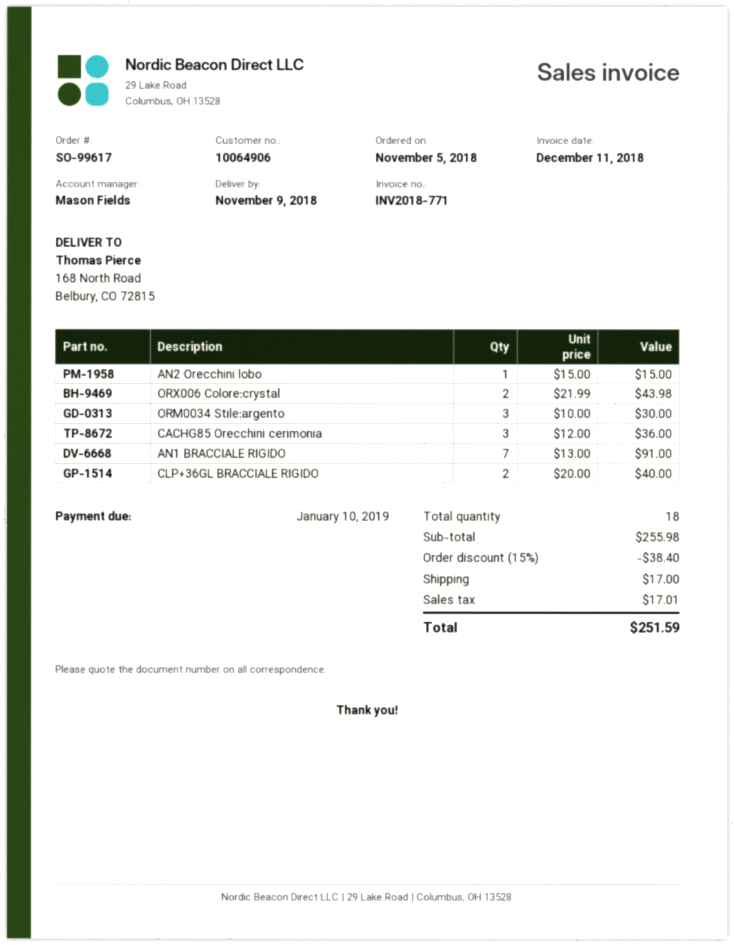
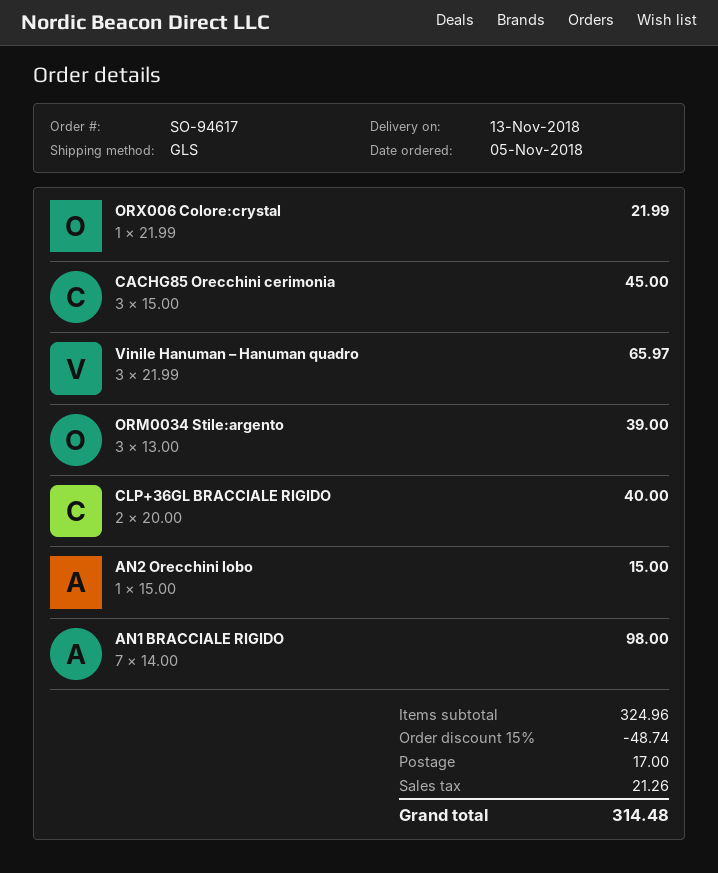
order number: SO-99617 -> SO-94617
delivery date: 2018-11-09 -> 2018-11-13
ORX006 Colore:crystal: 2 x 21.99 = 43.98 -> 1 x 21.99 = 21.99
ORM0034 Stile:argento: 3 x 10.00 = 30.00 -> 3 x 13.00 = 39.00
CACHG85 Orecchini cerimonia: 3 x 12.00 = 36.00 -> 3 x 15.00 = 45.00
AN1 BRACCIALE RIGIDO: 7 x 13.00 = 91.00 -> 7 x 14.00 = 98.00
Vinile Hanuman – Hanuman quadro: none -> 3 x 21.99 = 65.97
subtotal: 255.98 -> 324.96
discount: 15% = 38.40 -> 15% = 48.74
tax: 17.01 -> 21.26
total: 251.59 -> 314.48

